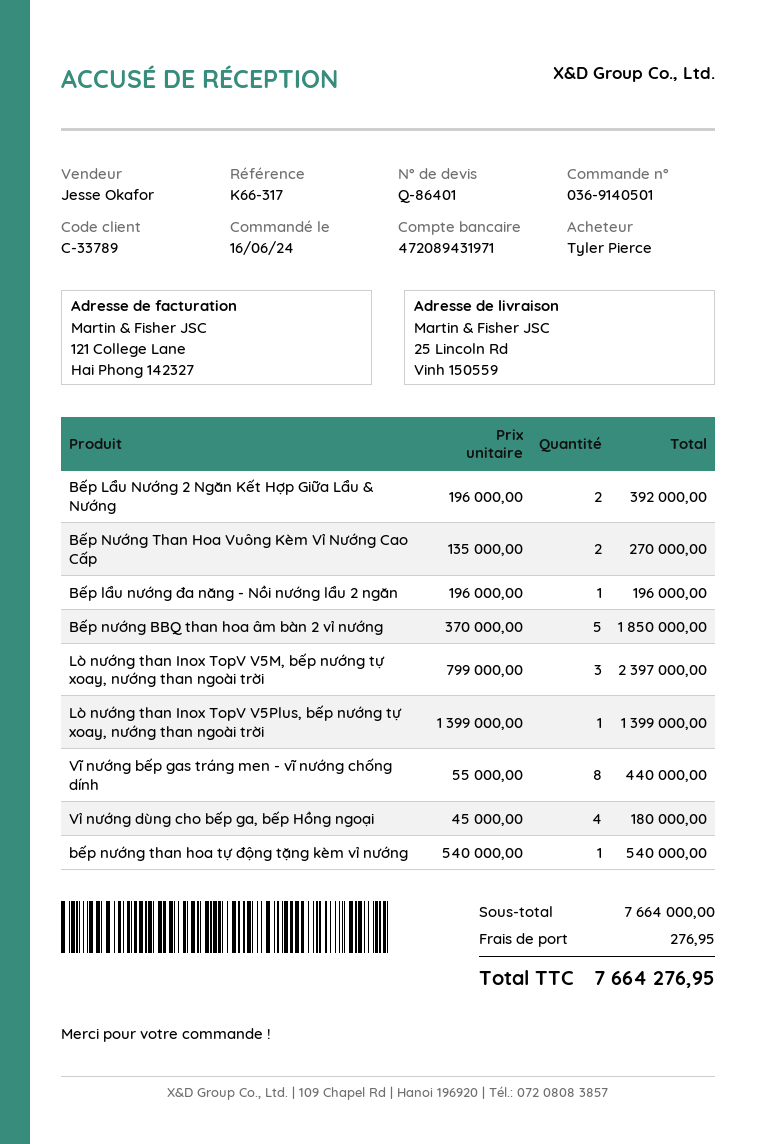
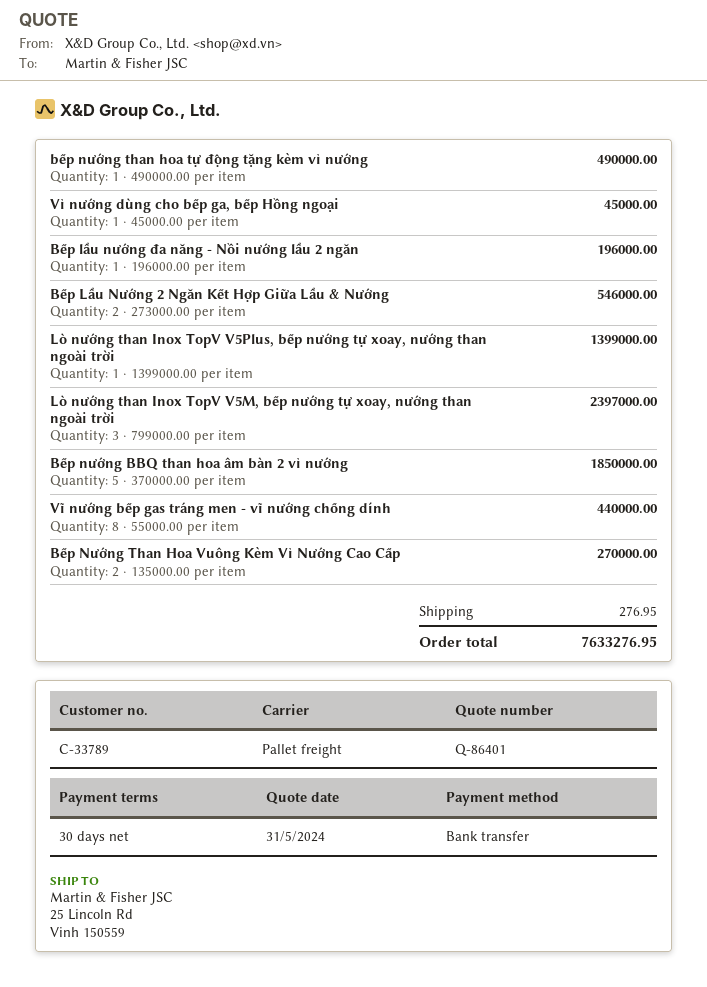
Bếp Lẩu Nướng 2 Ngăn Kết Hợp Giữa Lẩu & Nướng: 2 x 196000.00 = 392000.00 -> 2 x 273000.00 = 546000.00
Vỉ nướng dùng cho bếp ga, bếp Hồng ngoại: 4 x 45000.00 = 180000.00 -> 1 x 45000.00 = 45000.00
bếp nướng than hoa tự động tặng kèm vỉ nướng: 1 x 540000.00 = 540000.00 -> 1 x 490000.00 = 490000.00
total: 7664276.95 -> 7633276.95

